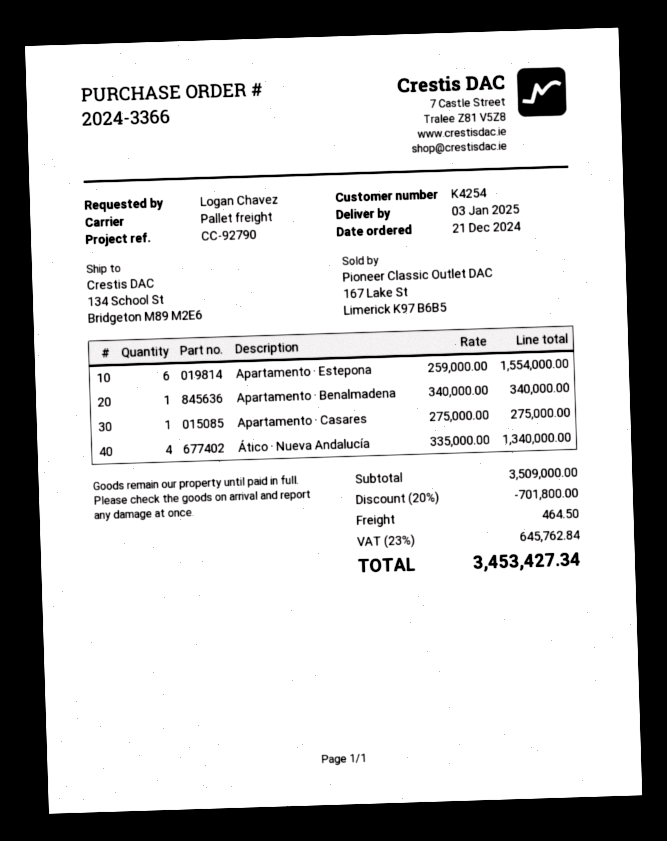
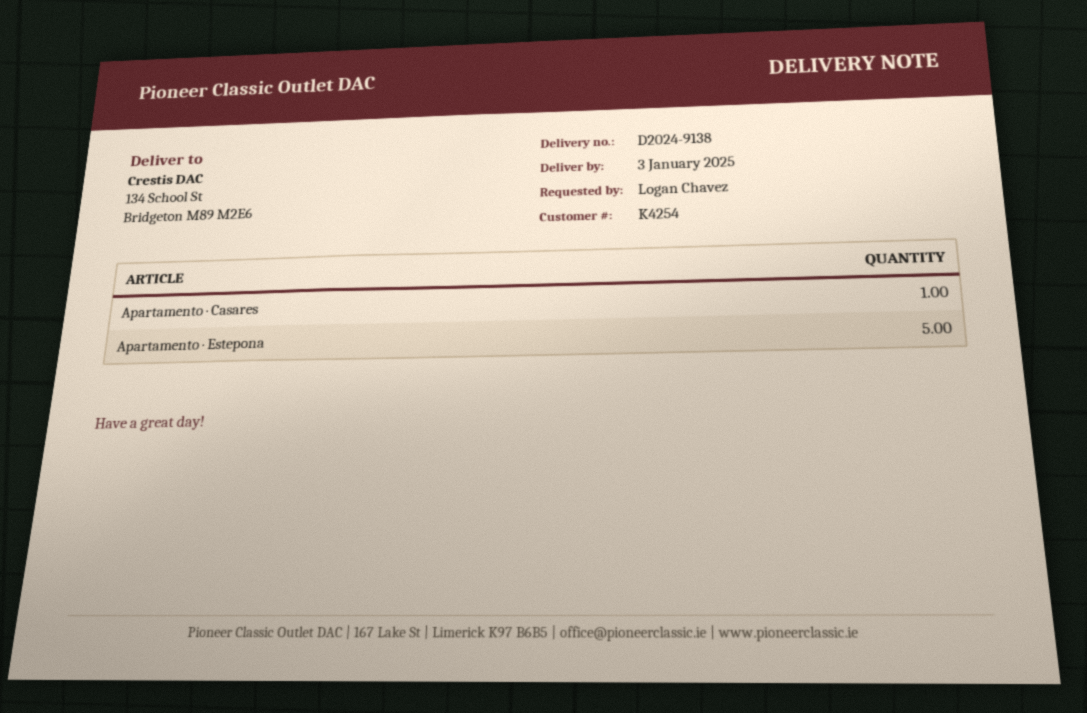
Apartamento · Estepona: 6 -> 5
Apartamento · Benalmadena: 1 -> none
Ático · Nueva Andalucía: 4 -> none

